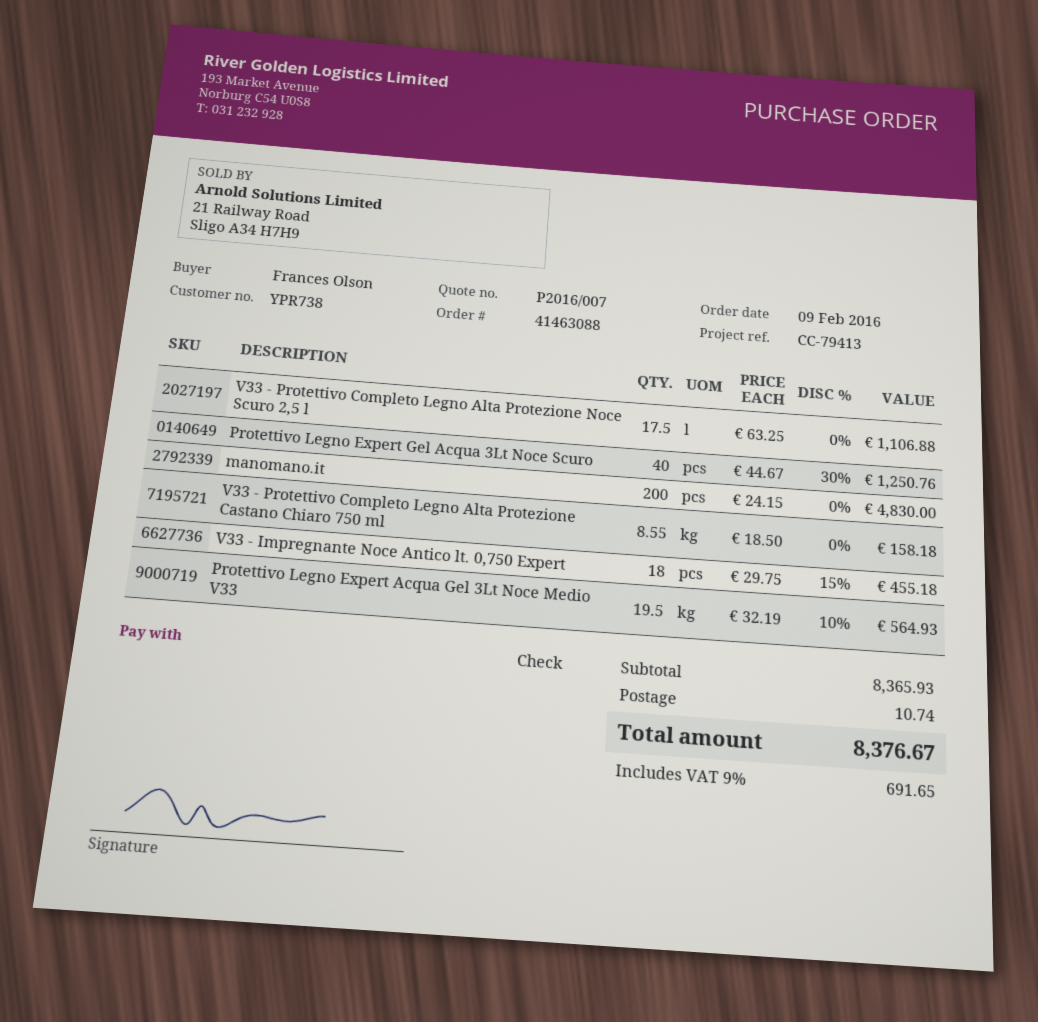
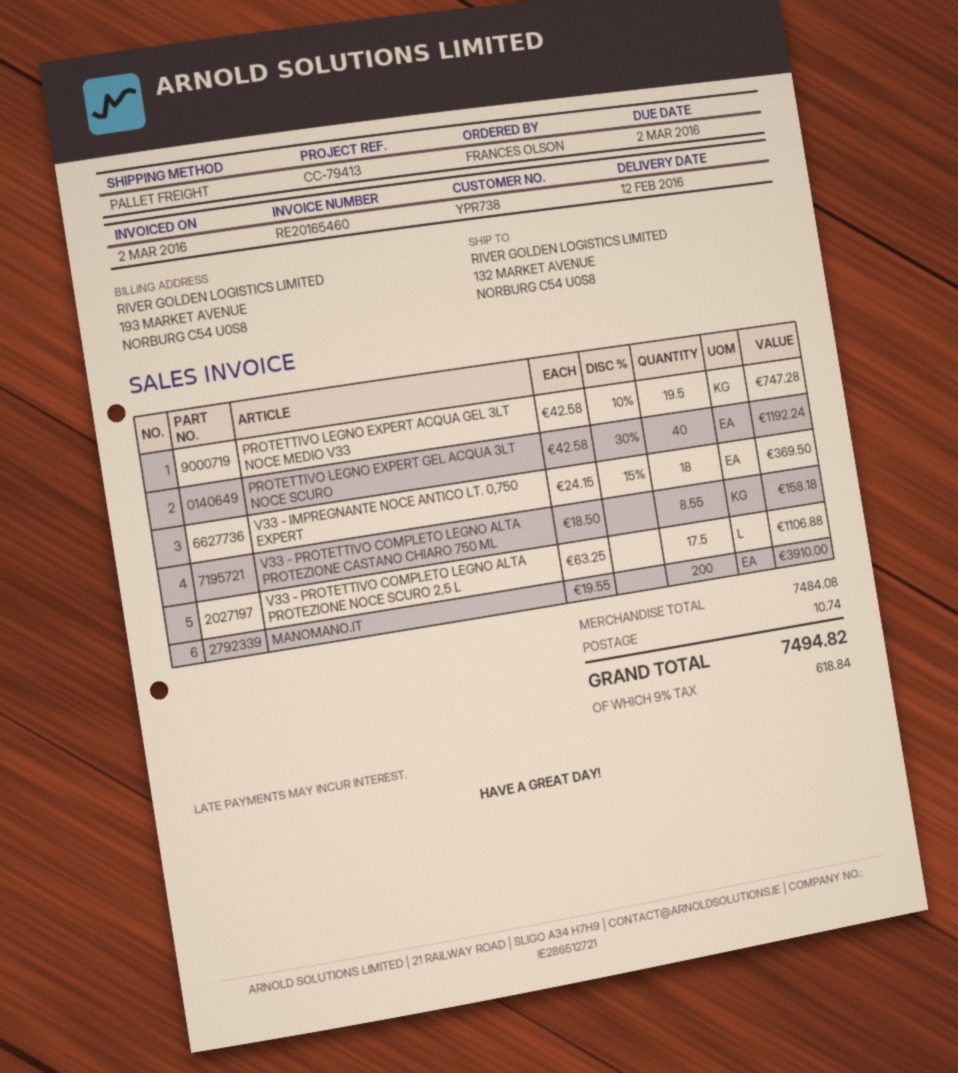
Protettivo Legno Expert Gel Acqua 3Lt Noce Scuro: 40 x 44.67 - 30% = 1250.76 -> 40 x 42.58 - 30% = 1192.24
manomano.it: 200 x 24.15 = 4830.00 -> 200 x 19.55 = 3910.00
V33 - Impregnante Noce Antico lt. 0,750 Expert: 18 x 29.75 - 15% = 455.18 -> 18 x 24.15 - 15% = 369.50
Protettivo Legno Expert Acqua Gel 3Lt Noce Medio V33: 19.5 x 32.19 - 10% = 564.93 -> 19.5 x 42.58 - 10% = 747.28
subtotal: 8365.93 -> 7484.08
tax: 9% = 691.65 -> 9% = 618.84
total: 8376.67 -> 7494.82

